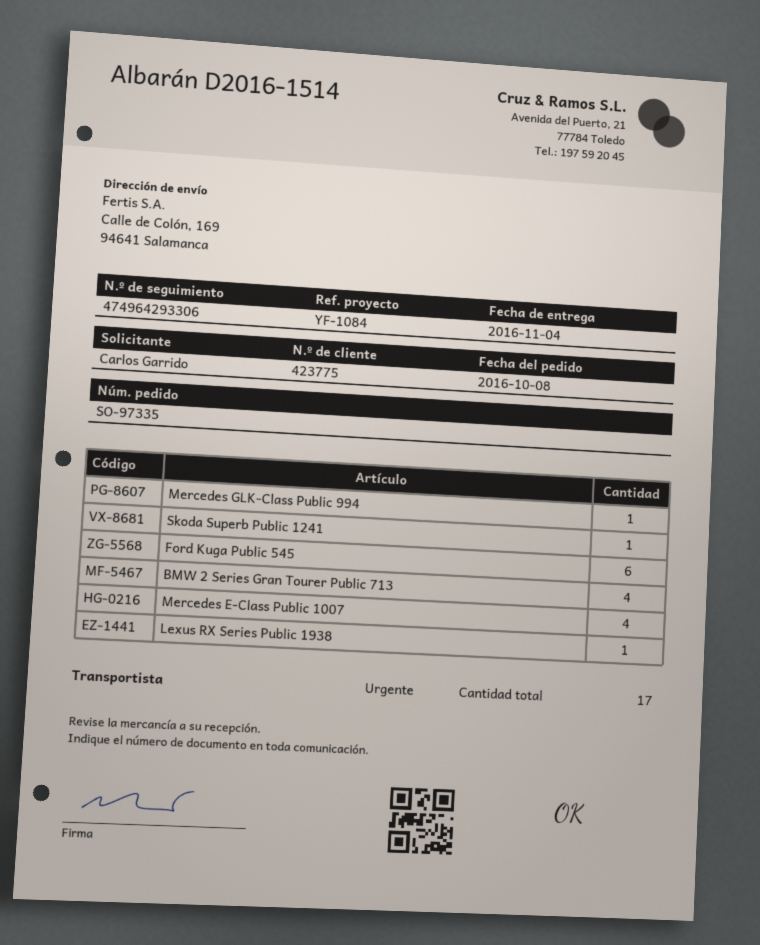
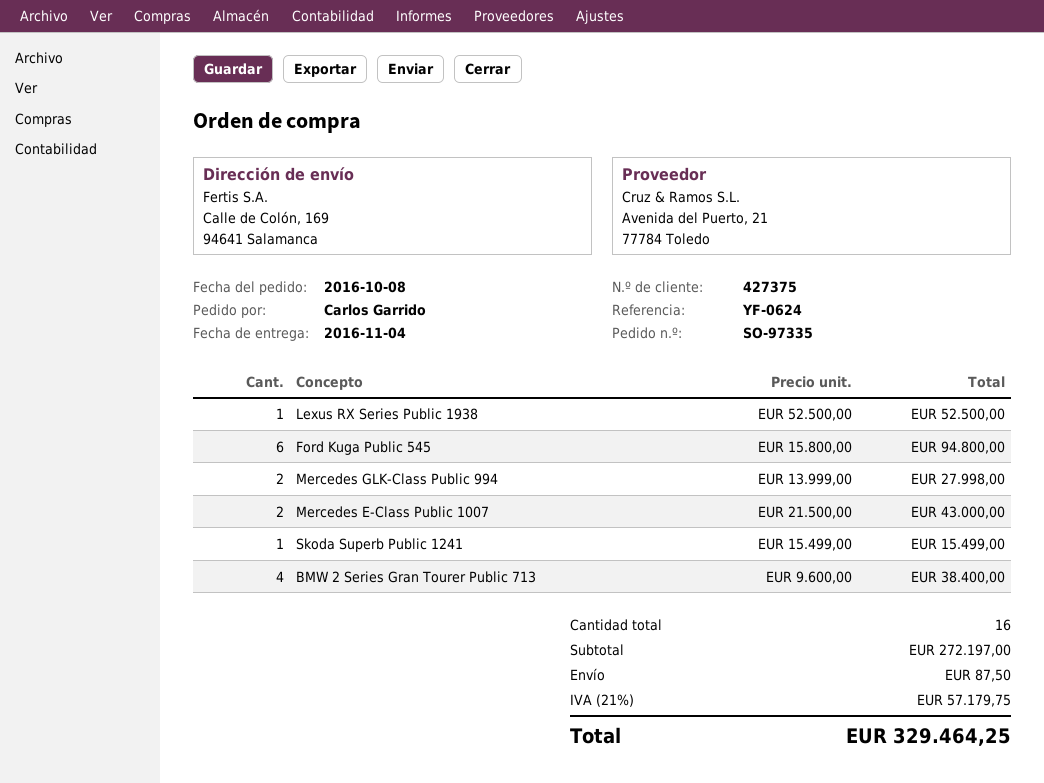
customer number: 423775 -> 427375
reference: YF-1084 -> YF-0624
Mercedes GLK-Class Public 994: 1 -> 2
Mercedes E-Class Public 1007: 4 -> 2
total quantity: 17 -> 16

